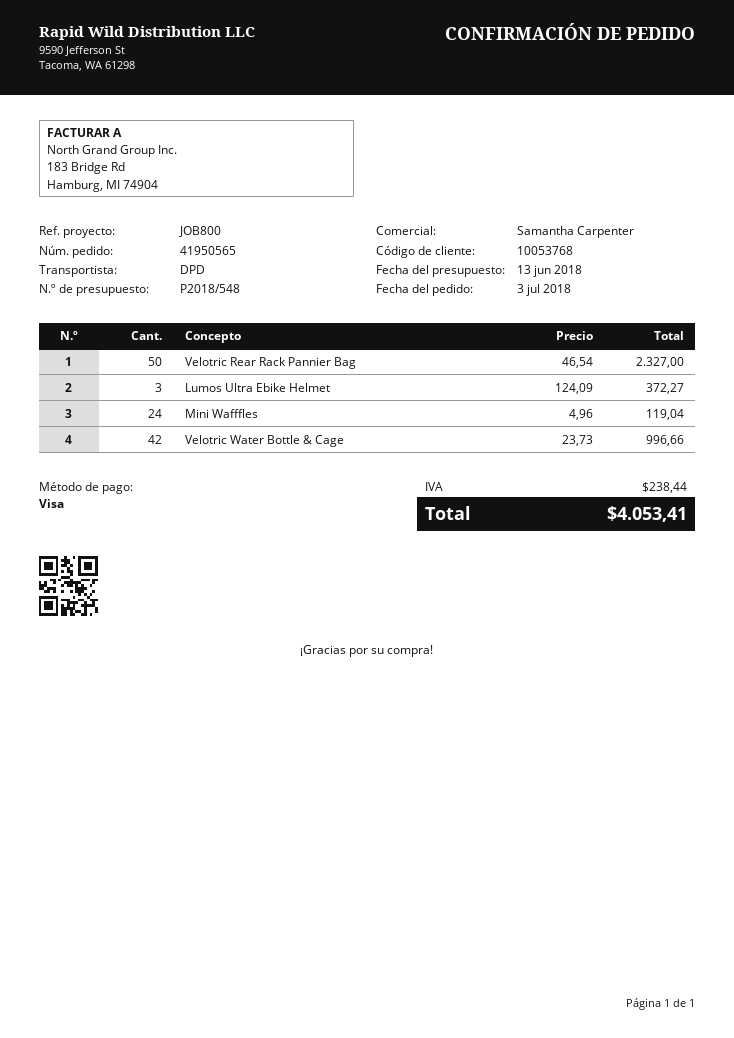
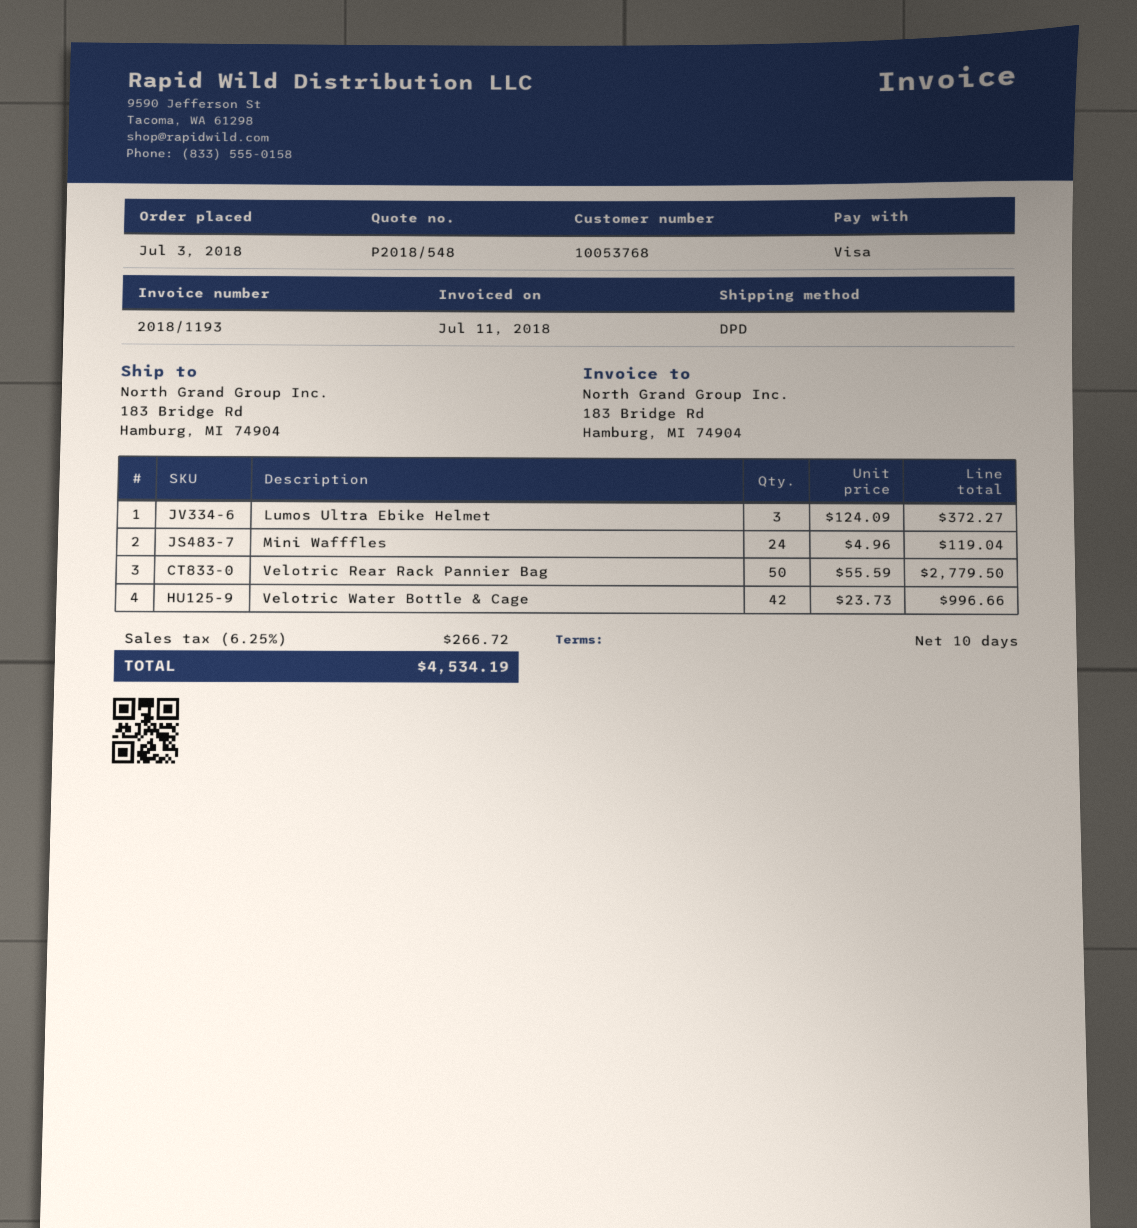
Velotric Rear Rack Pannier Bag: 50 x 46.54 = 2327.00 -> 50 x 55.59 = 2779.50
tax: 238.44 -> 266.72
total: 4053.41 -> 4534.19

